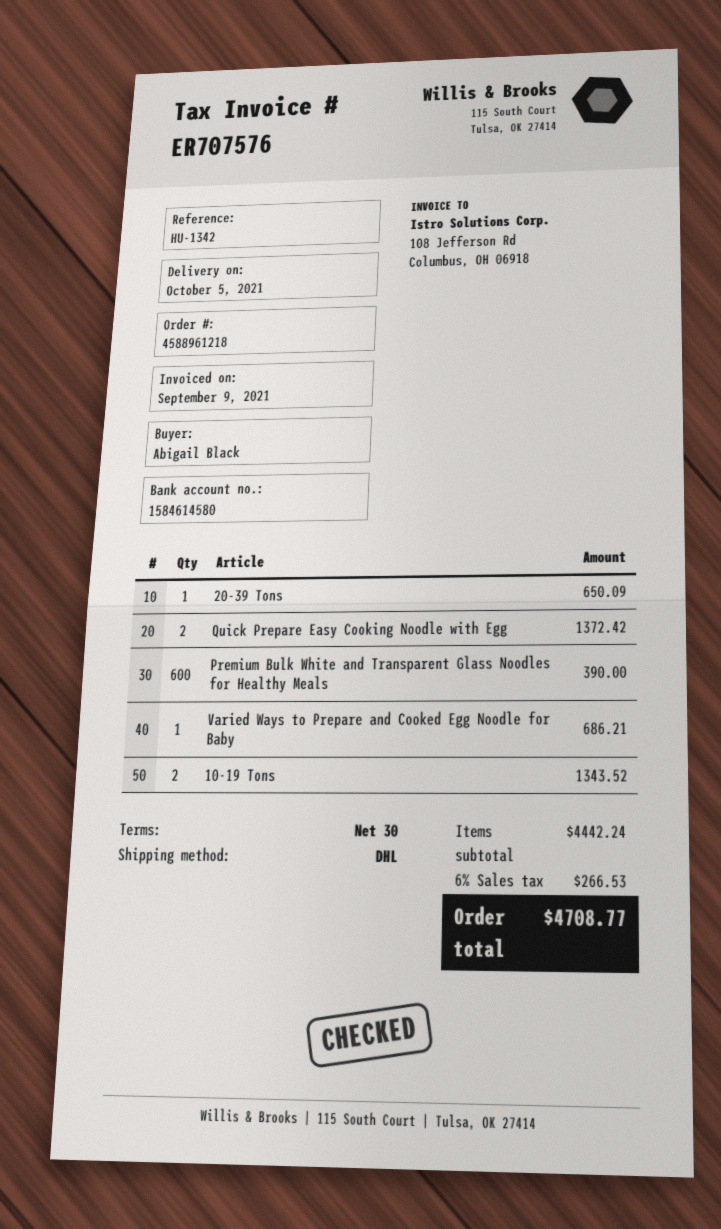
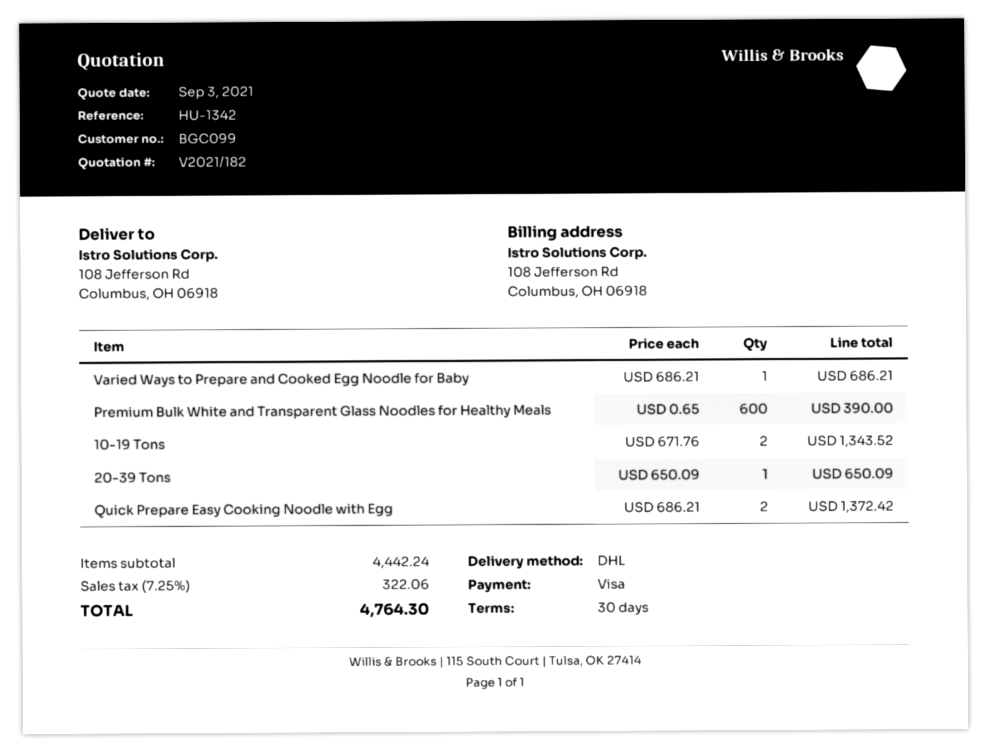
tax: 6% = 266.53 -> 7.25% = 322.06
total: 4708.77 -> 4764.30

